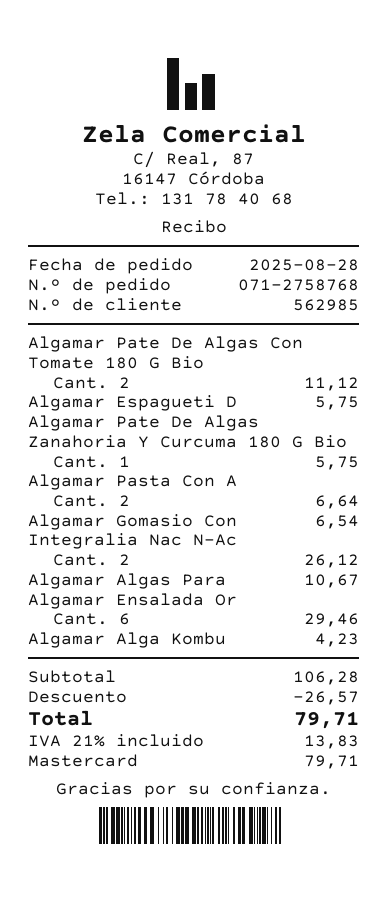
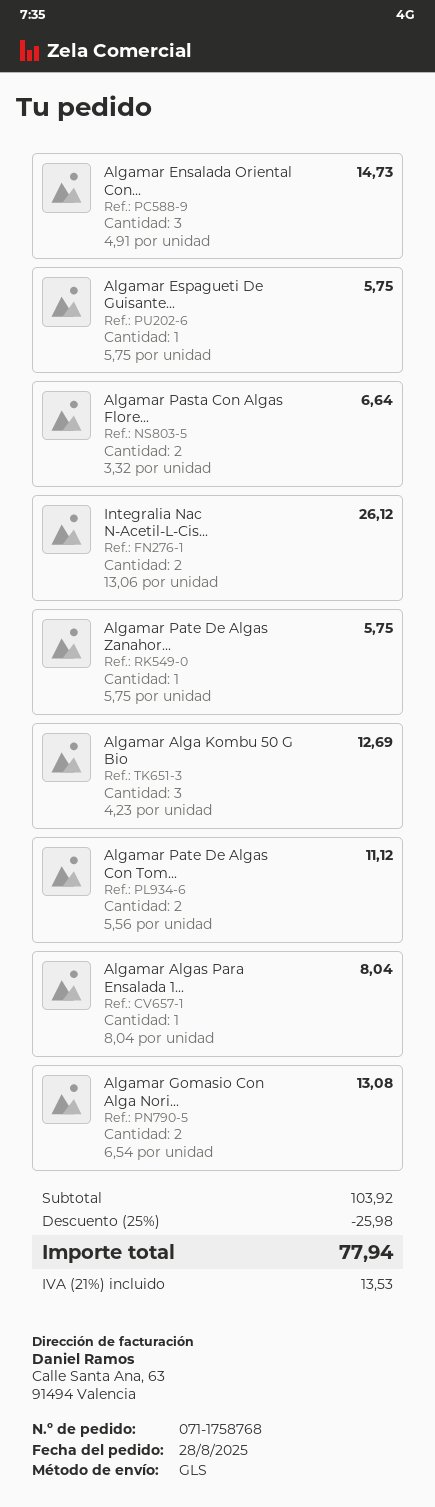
order number: 071-2758768 -> 071-1758768
Algamar Gomasio Con: 1 for 6.54 -> 2 for 13.08
Algamar Algas Para: 1 for 10.67 -> 1 for 8.04
Algamar Ensalada Or: 6 for 29.46 -> 3 for 14.73
Algamar Alga Kombu: 1 for 4.23 -> 3 for 12.69
subtotal: 106.28 -> 103.92
discount: 26.57 -> 25.98
tax: 21% = 13.83 -> 21% = 13.53
total: 79.71 -> 77.94

